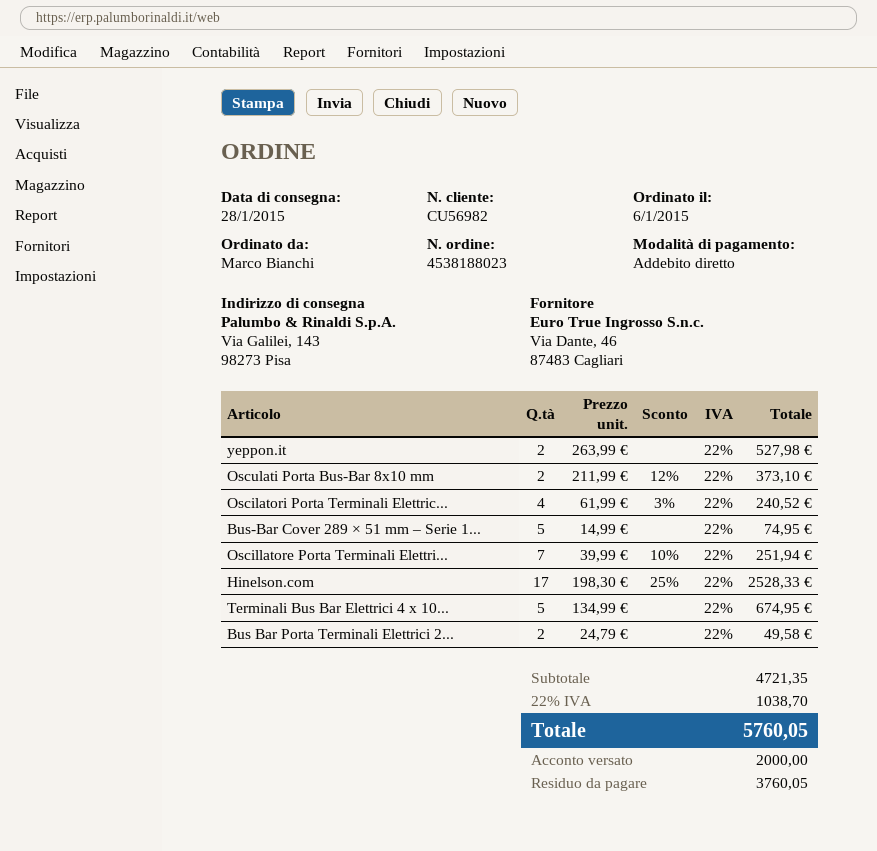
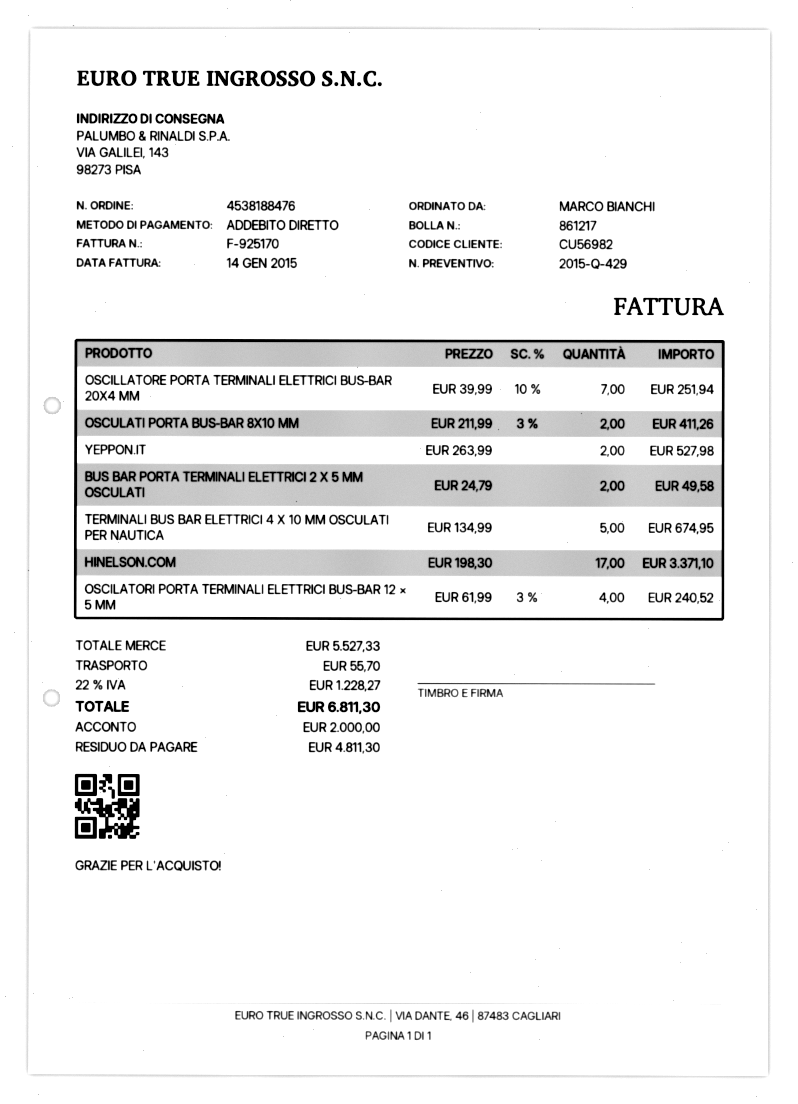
order number: 4538188023 -> 4538188476
Osculati Porta Bus‑Bar 8x10 mm: 2 x 211.99 - 12% = 373.10 -> 2 x 211.99 - 3% = 411.26
Bus‑Bar Cover 289 × 51 mm – Serie 1...: 5 x 14.99 = 74.95 -> none
Hinelson.com: 17 x 198.30 - 25% = 2528.33 -> 17 x 198.30 = 3371.10
subtotal: 4721.35 -> 5527.33
shipping: none -> 55.70
tax: 22% = 1038.70 -> 22% = 1228.27
total: 5760.05 -> 6811.30
balance: 3760.05 -> 4811.30

